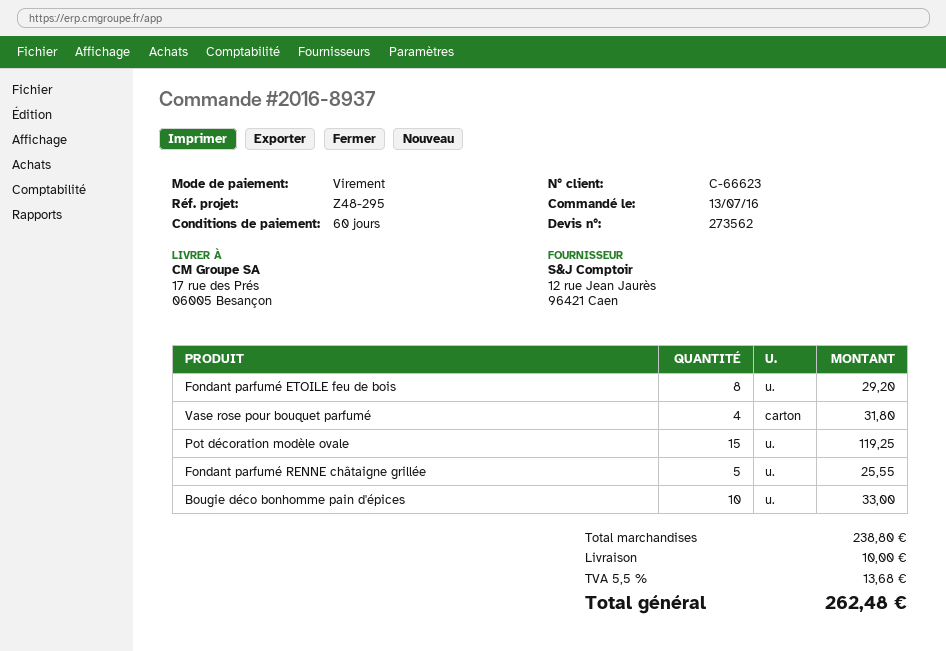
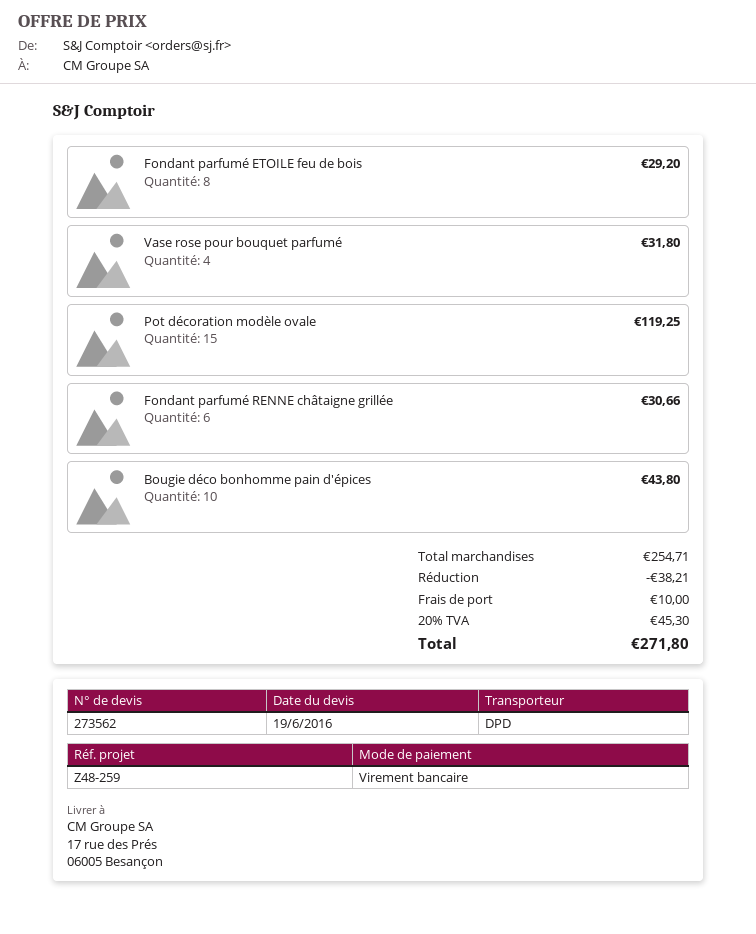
reference: Z48-295 -> Z48-259
Fondant parfumé RENNE châtaigne grillée: 5 for 25.55 -> 6 for 30.66
Bougie déco bonhomme pain d'épices: 10 for 33.00 -> 10 for 43.80
subtotal: 238.80 -> 254.71
discount: none -> 38.21
tax: 5.5% = 13.68 -> 20% = 45.30
total: 262.48 -> 271.80

